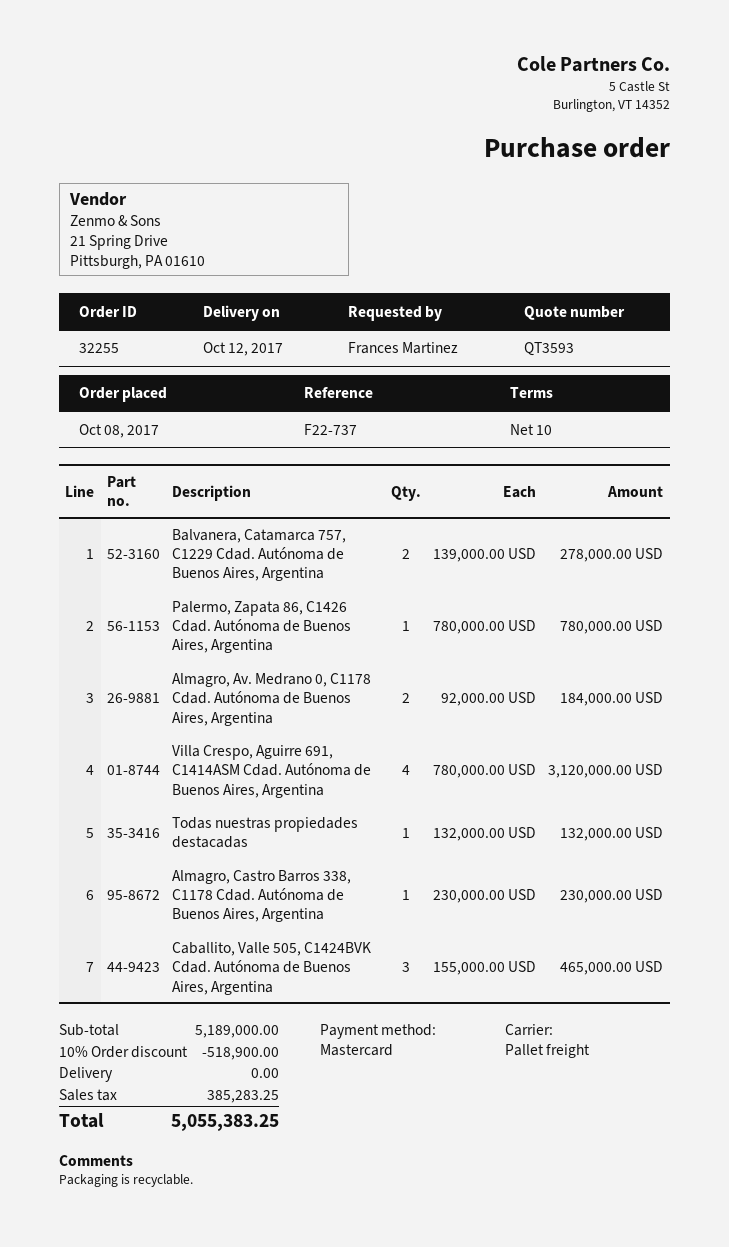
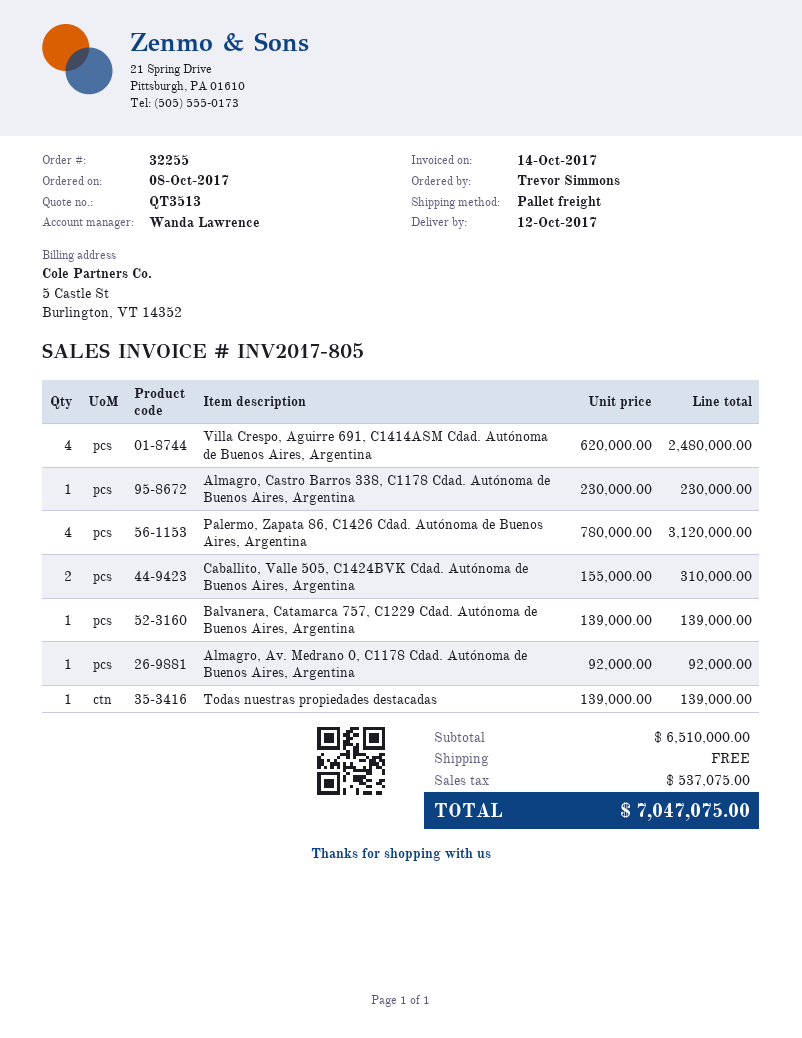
quote number: QT3593 -> QT3513
ordered by: Frances Martinez -> Trevor Simmons
Balvanera, Catamarca 757, C1229 Cdad. Autónoma de Buenos Aires, Argentina: 2 x 139000.00 = 278000.00 -> 1 x 139000.00 = 139000.00
Palermo, Zapata 86, C1426 Cdad. Autónoma de Buenos Aires, Argentina: 1 x 780000.00 = 780000.00 -> 4 x 780000.00 = 3120000.00
Almagro, Av. Medrano 0, C1178 Cdad. Autónoma de Buenos Aires, Argentina: 2 x 92000.00 = 184000.00 -> 1 x 92000.00 = 92000.00
Villa Crespo, Aguirre 691, C1414ASM Cdad. Autónoma de Buenos Aires, Argentina: 4 x 780000.00 = 3120000.00 -> 4 x 620000.00 = 2480000.00
Todas nuestras propiedades destacadas: 1 x 132000.00 = 132000.00 -> 1 x 139000.00 = 139000.00
Caballito, Valle 505, C1424BVK Cdad. Autónoma de Buenos Aires, Argentina: 3 x 155000.00 = 465000.00 -> 2 x 155000.00 = 310000.00
subtotal: 5189000.00 -> 6510000.00
discount: 10% = 518900.00 -> none
tax: 385283.25 -> 537075.00
total: 5055383.25 -> 7047075.00

